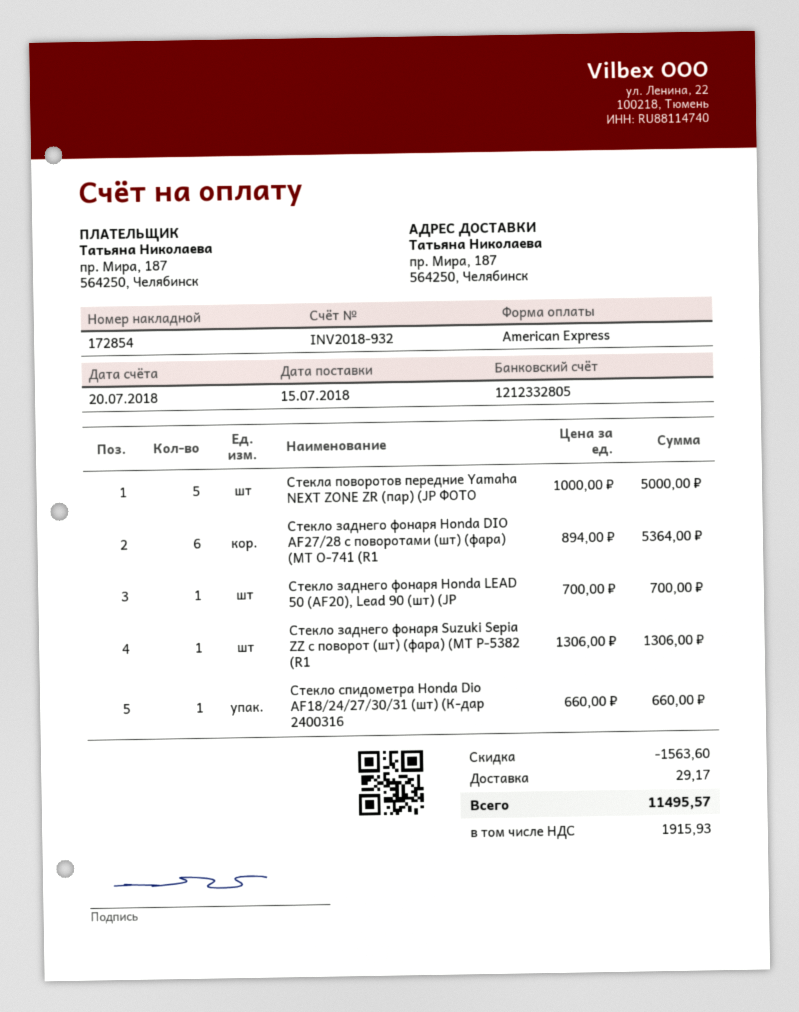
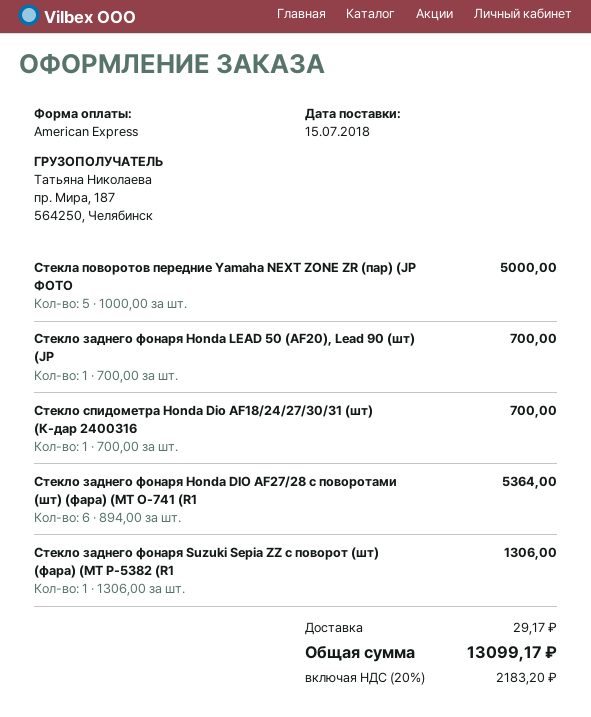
Стекло спидометра Honda Dio AF18/24/27/30/31 (шт) (К-дар 2400316: 1 x 660.00 = 660.00 -> 1 x 700.00 = 700.00
discount: 1563.60 -> none
tax: 1915.93 -> 2183.20
total: 11495.57 -> 13099.17

